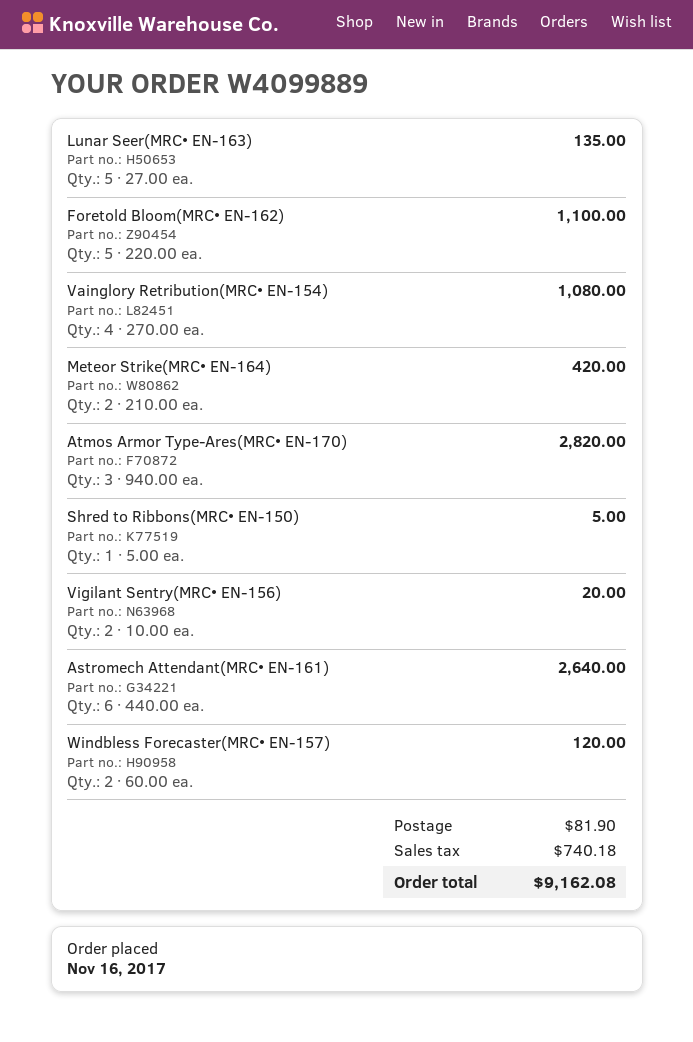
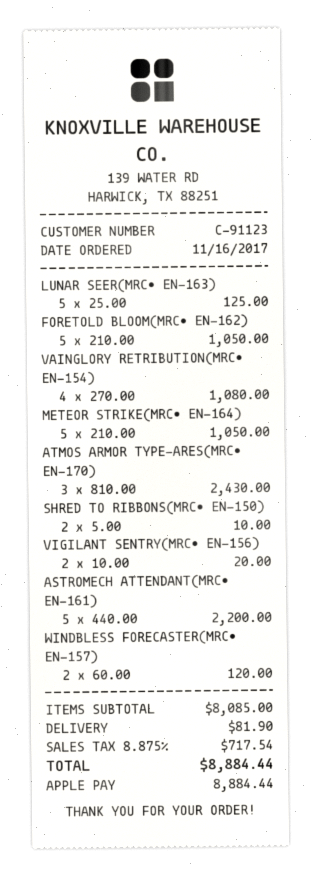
Lunar Seer(MRC• EN-163): 5 x 27.00 = 135.00 -> 5 x 25.00 = 125.00
Foretold Bloom(MRC• EN-162): 5 x 220.00 = 1100.00 -> 5 x 210.00 = 1050.00
Meteor Strike(MRC• EN-164): 2 x 210.00 = 420.00 -> 5 x 210.00 = 1050.00
Atmos Armor Type-Ares(MRC• EN-170): 3 x 940.00 = 2820.00 -> 3 x 810.00 = 2430.00
Shred to Ribbons(MRC• EN-150): 1 x 5.00 = 5.00 -> 2 x 5.00 = 10.00
Astromech Attendant(MRC• EN-161): 6 x 440.00 = 2640.00 -> 5 x 440.00 = 2200.00
tax: 740.18 -> 717.54
total: 9162.08 -> 8884.44

